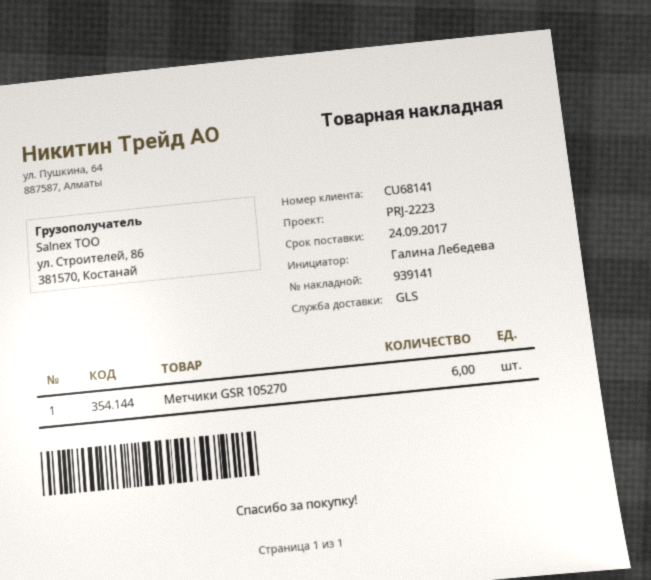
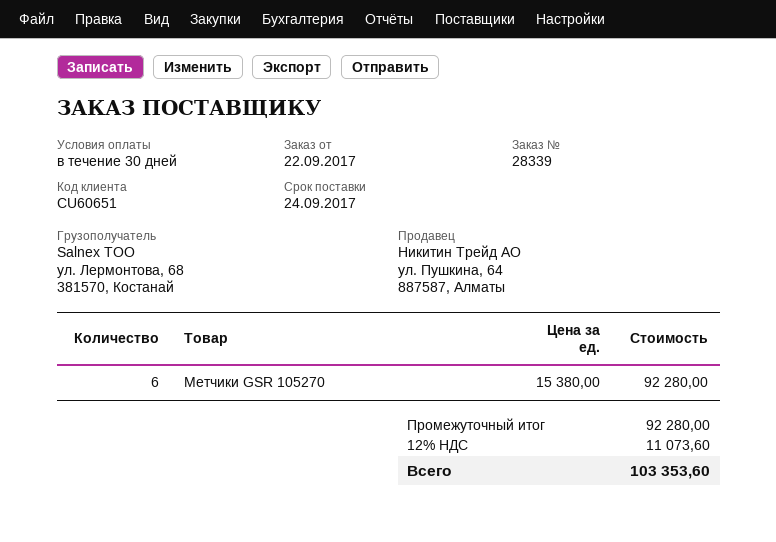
customer number: CU68141 -> CU60651
ship to: ул. Строителей, 86, 381570, Костанай -> ул. Лермонтова, 68, 381570, Костанай

